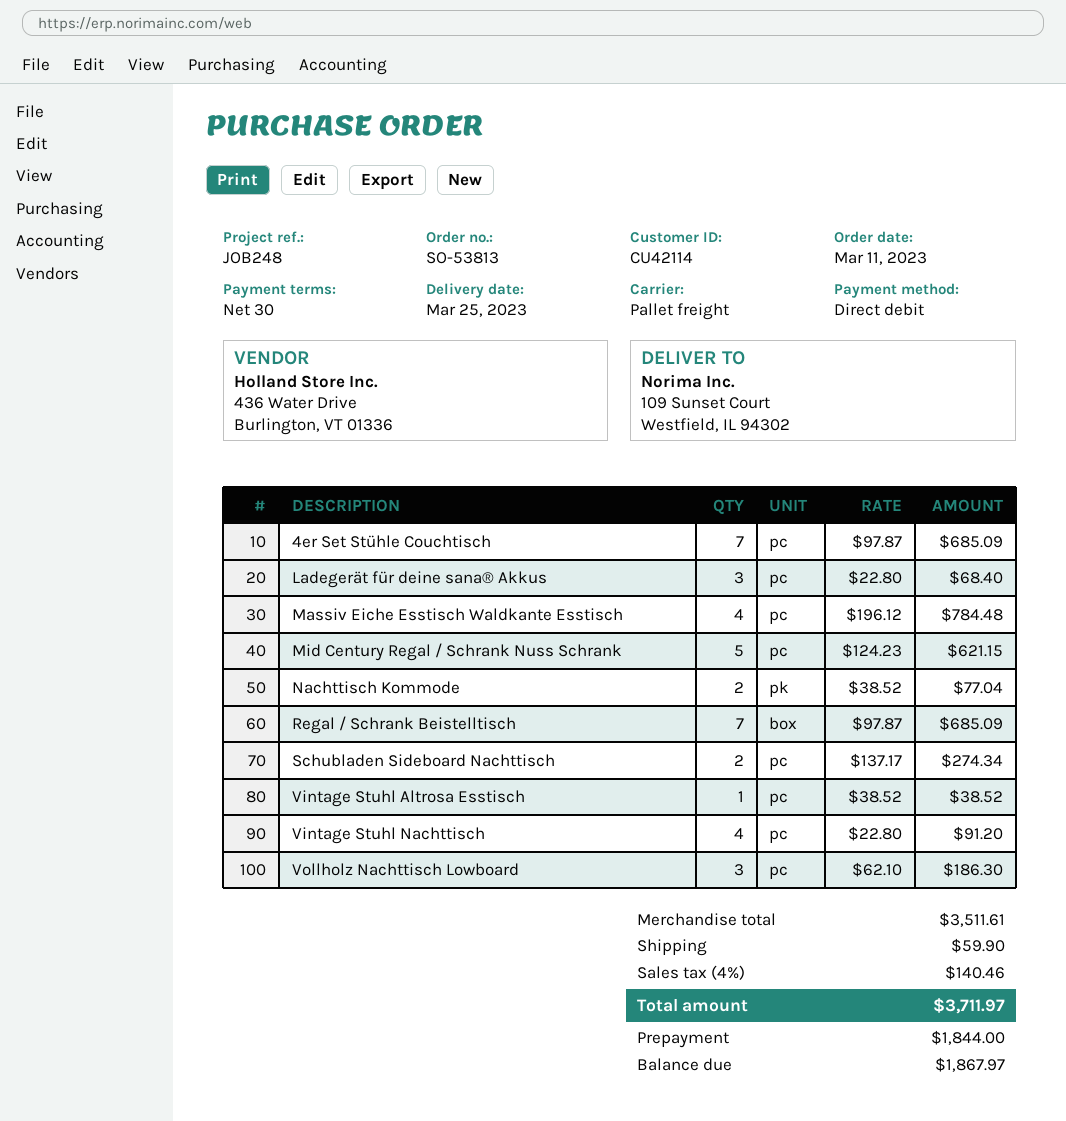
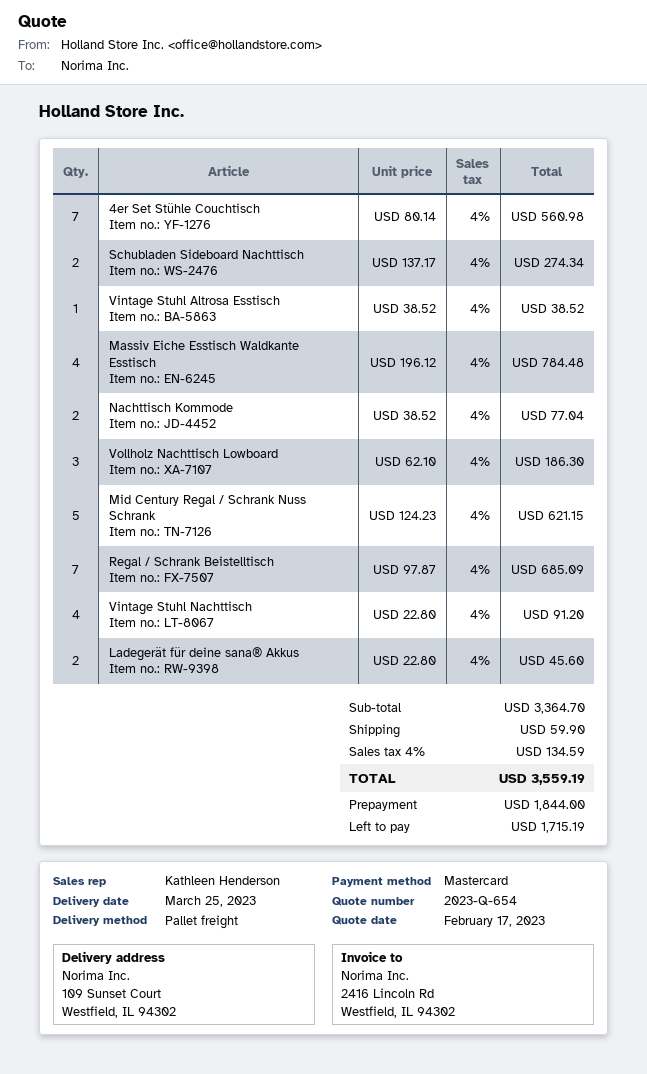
payment method: direct debit -> Mastercard
4er Set Stühle Couchtisch: 7 x 97.87 = 685.09 -> 7 x 80.14 = 560.98
Ladegerät für deine sana® Akkus: 3 x 22.80 = 68.40 -> 2 x 22.80 = 45.60
subtotal: 3511.61 -> 3364.70
tax: 4% = 140.46 -> 4% = 134.59
total: 3711.97 -> 3559.19
balance: 1867.97 -> 1715.19

